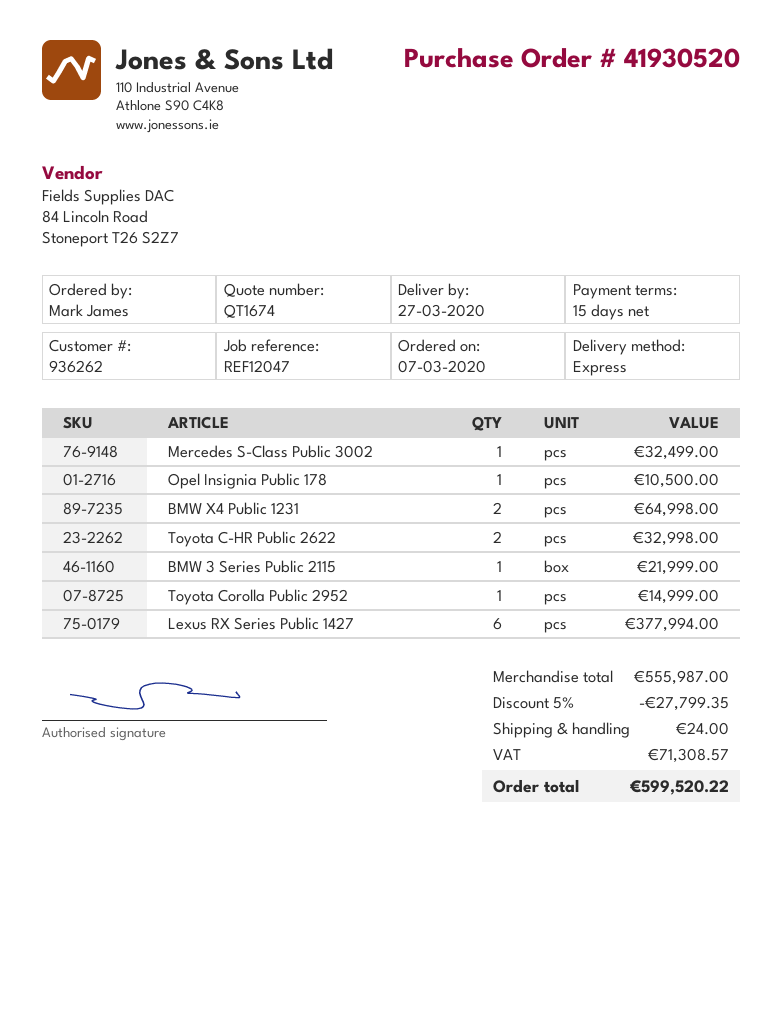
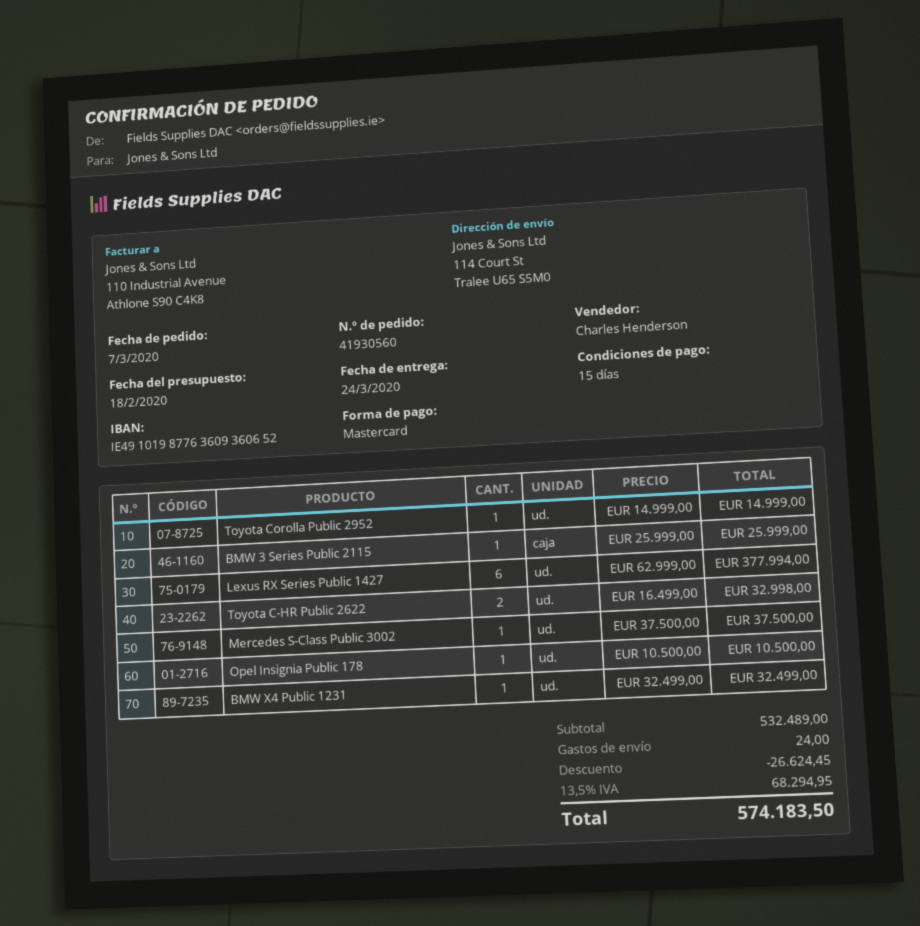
order number: 41930520 -> 41930560
delivery date: 2020-03-27 -> 2020-03-24
Mercedes S-Class Public 3002: 1 for 32499.00 -> 1 for 37500.00
BMW X4 Public 1231: 2 for 64998.00 -> 1 for 32499.00
BMW 3 Series Public 2115: 1 for 21999.00 -> 1 for 25999.00
subtotal: 555987.00 -> 532489.00
discount: 27799.35 -> 26624.45
tax: 71308.57 -> 68294.95
total: 599520.22 -> 574183.50

